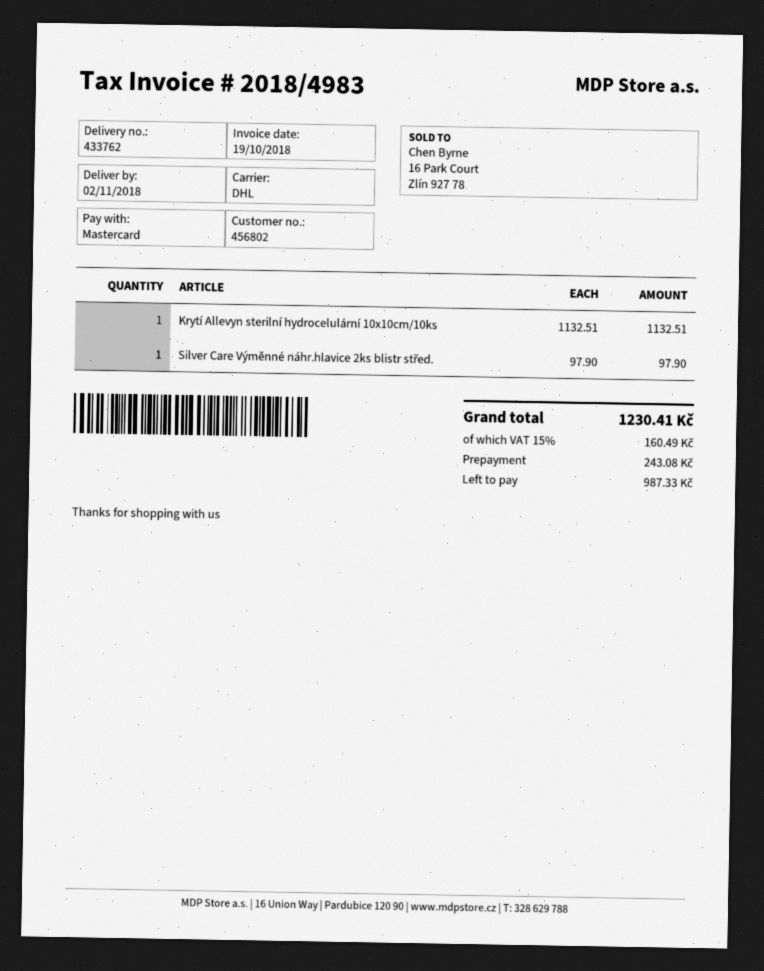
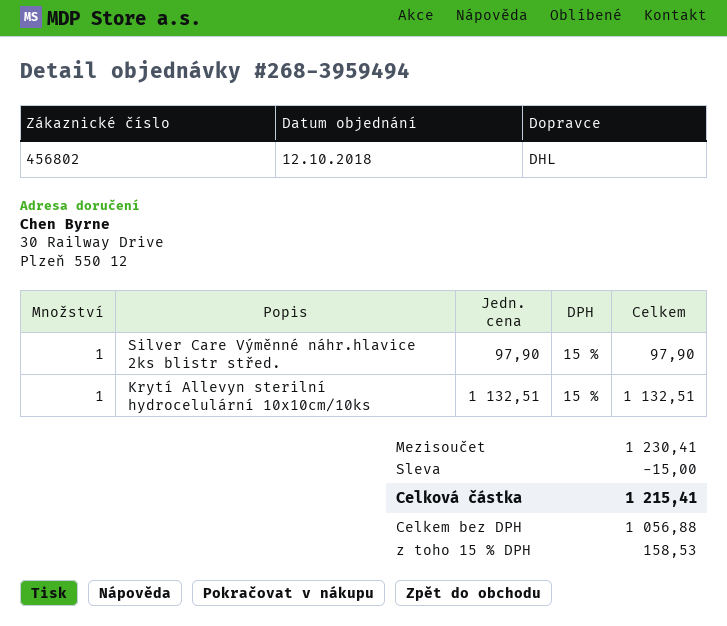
discount: none -> 15.00
tax: 15% = 160.49 -> 15% = 158.53
total: 1230.41 -> 1215.41

